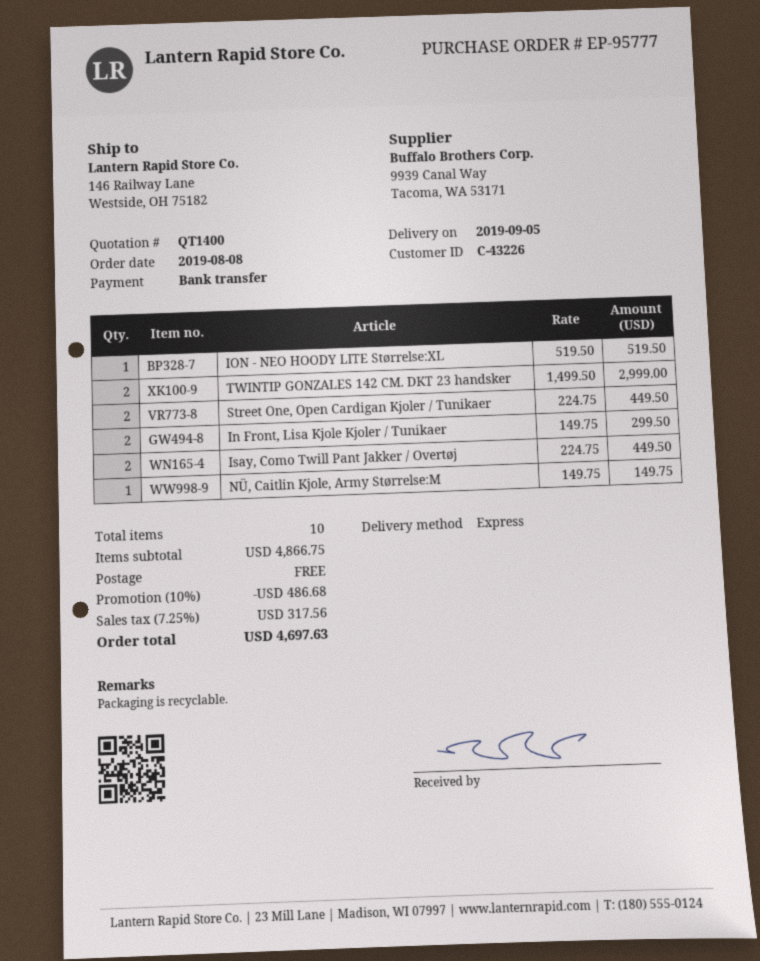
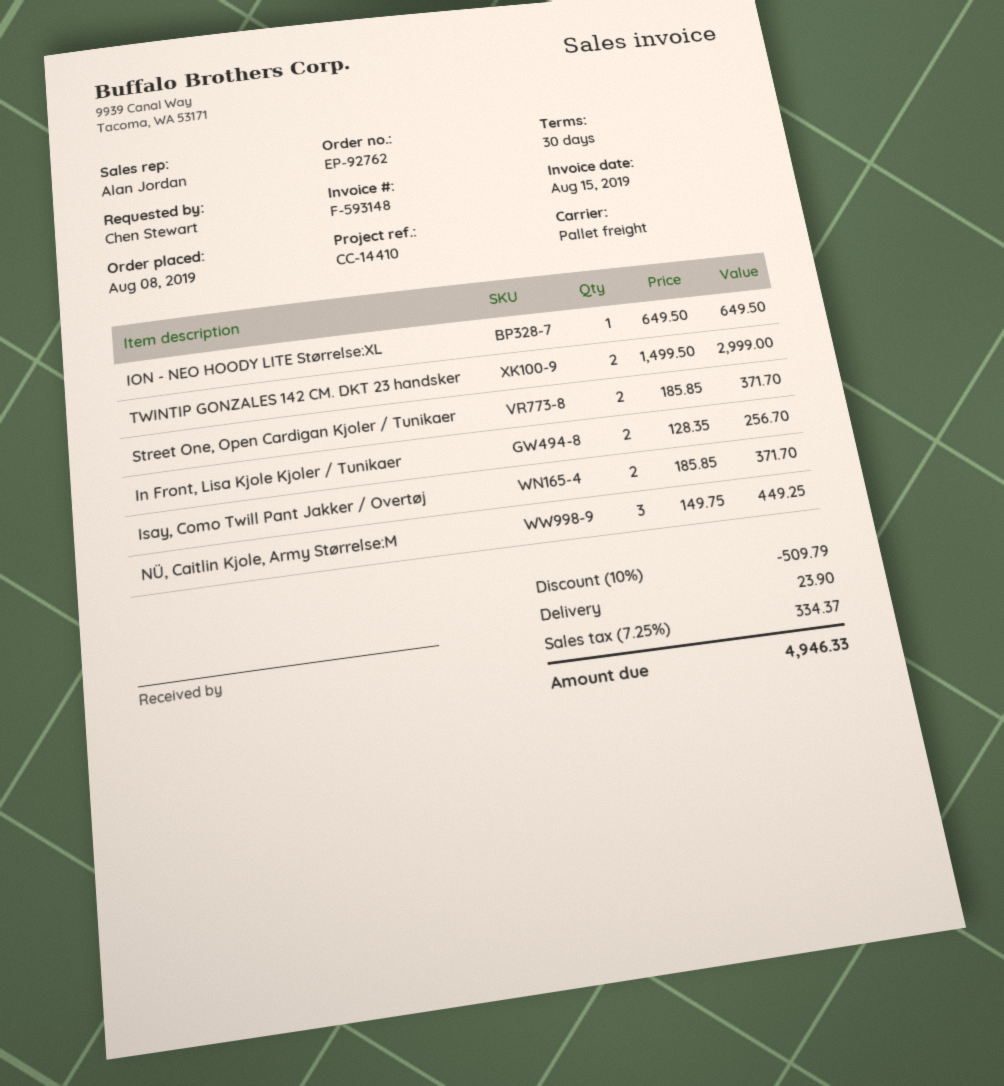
order number: EP-95777 -> EP-92762
shipping method: express -> pallet freight
ION - NEO HOODY LITE Størrelse:XL: 1 x 519.50 = 519.50 -> 1 x 649.50 = 649.50
Street One, Open Cardigan Kjoler / Tunikaer: 2 x 224.75 = 449.50 -> 2 x 185.85 = 371.70
In Front, Lisa Kjole Kjoler / Tunikaer: 2 x 149.75 = 299.50 -> 2 x 128.35 = 256.70
Isay, Como Twill Pant Jakker / Overtøj: 2 x 224.75 = 449.50 -> 2 x 185.85 = 371.70
NÜ, Caitlin Kjole, Army Størrelse:M: 1 x 149.75 = 149.75 -> 3 x 149.75 = 449.25
discount: 10% = 486.68 -> 10% = 509.79
shipping: 0.00 -> 23.90
tax: 7.25% = 317.56 -> 7.25% = 334.37
total: 4697.63 -> 4946.33

